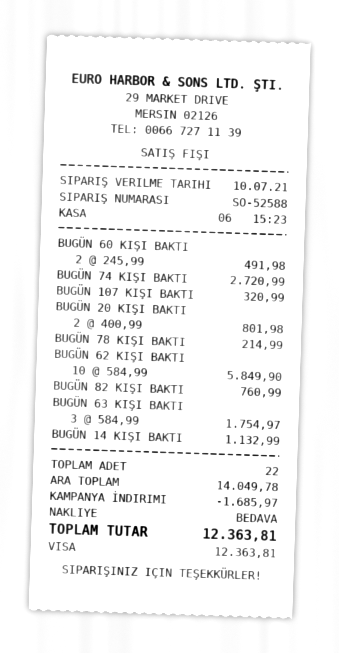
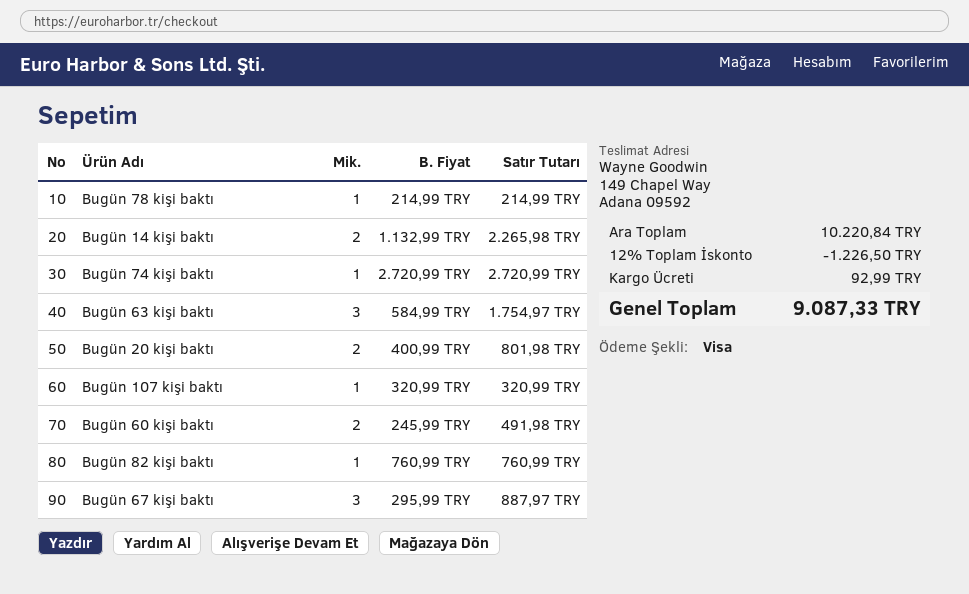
BUGÜN 62 KIŞI BAKTI: 10 x 584.99 = 5849.90 -> none
BUGÜN 14 KIŞI BAKTI: 1 x 1132.99 = 1132.99 -> 2 x 1132.99 = 2265.98
Bugün 67 kişi baktı: none -> 3 x 295.99 = 887.97
subtotal: 14049.78 -> 10220.84
discount: 1685.97 -> 1226.50
shipping: 0.00 -> 92.99
total: 12363.81 -> 9087.33

